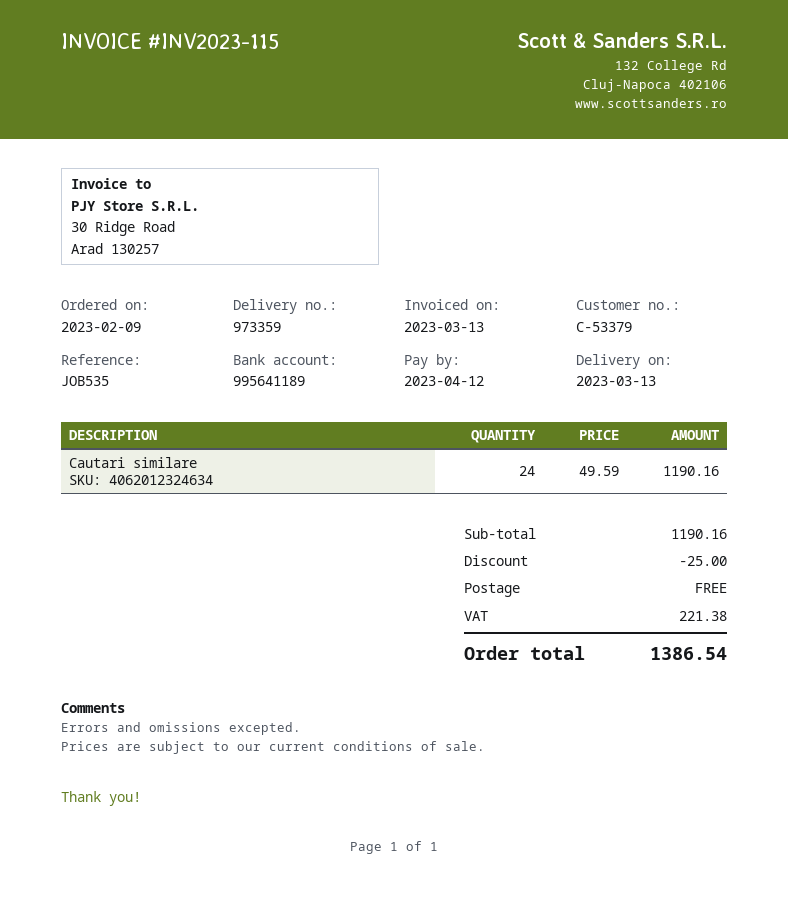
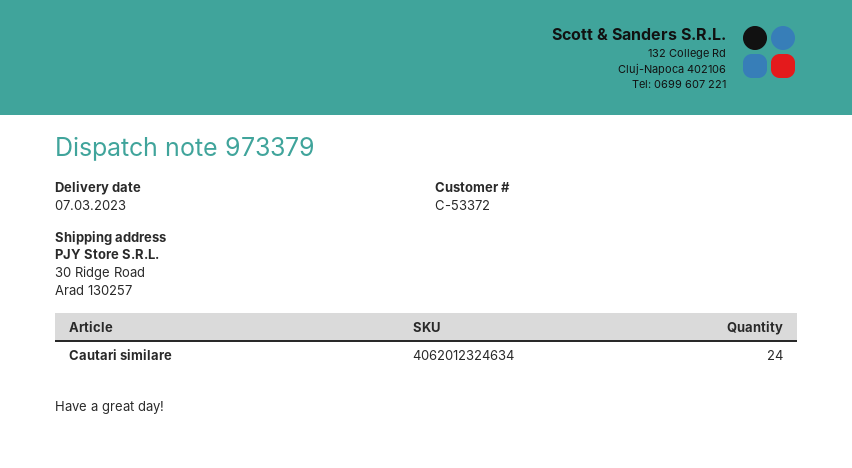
delivery note number: 973359 -> 973379
delivery date: 2023-03-13 -> 2023-03-07
customer number: C-53379 -> C-53372

